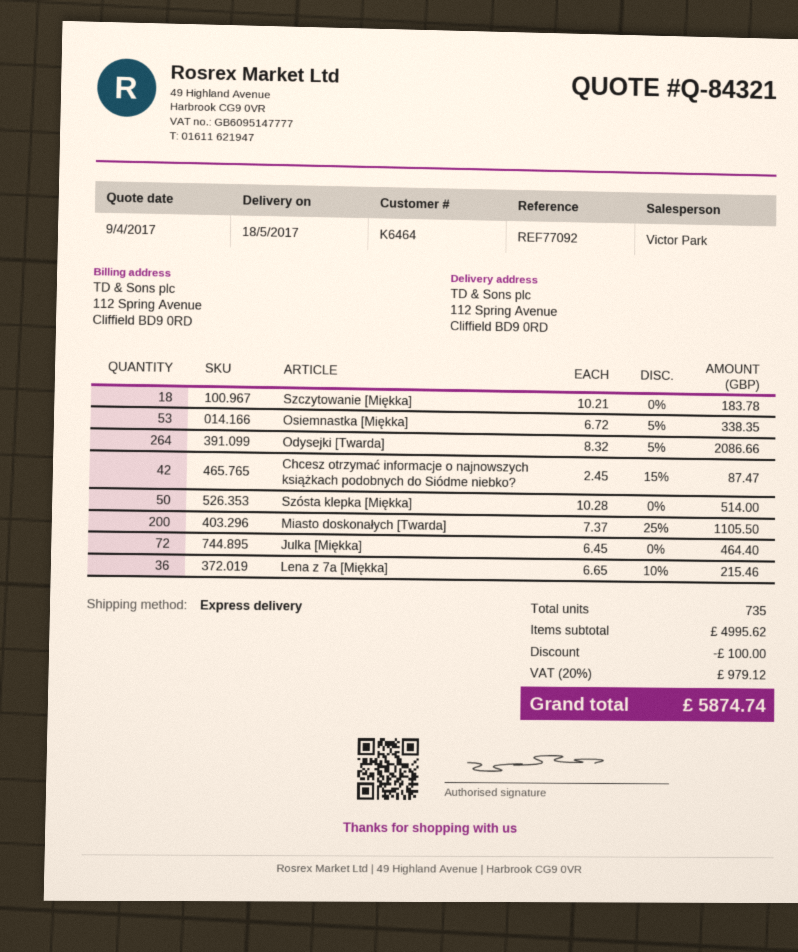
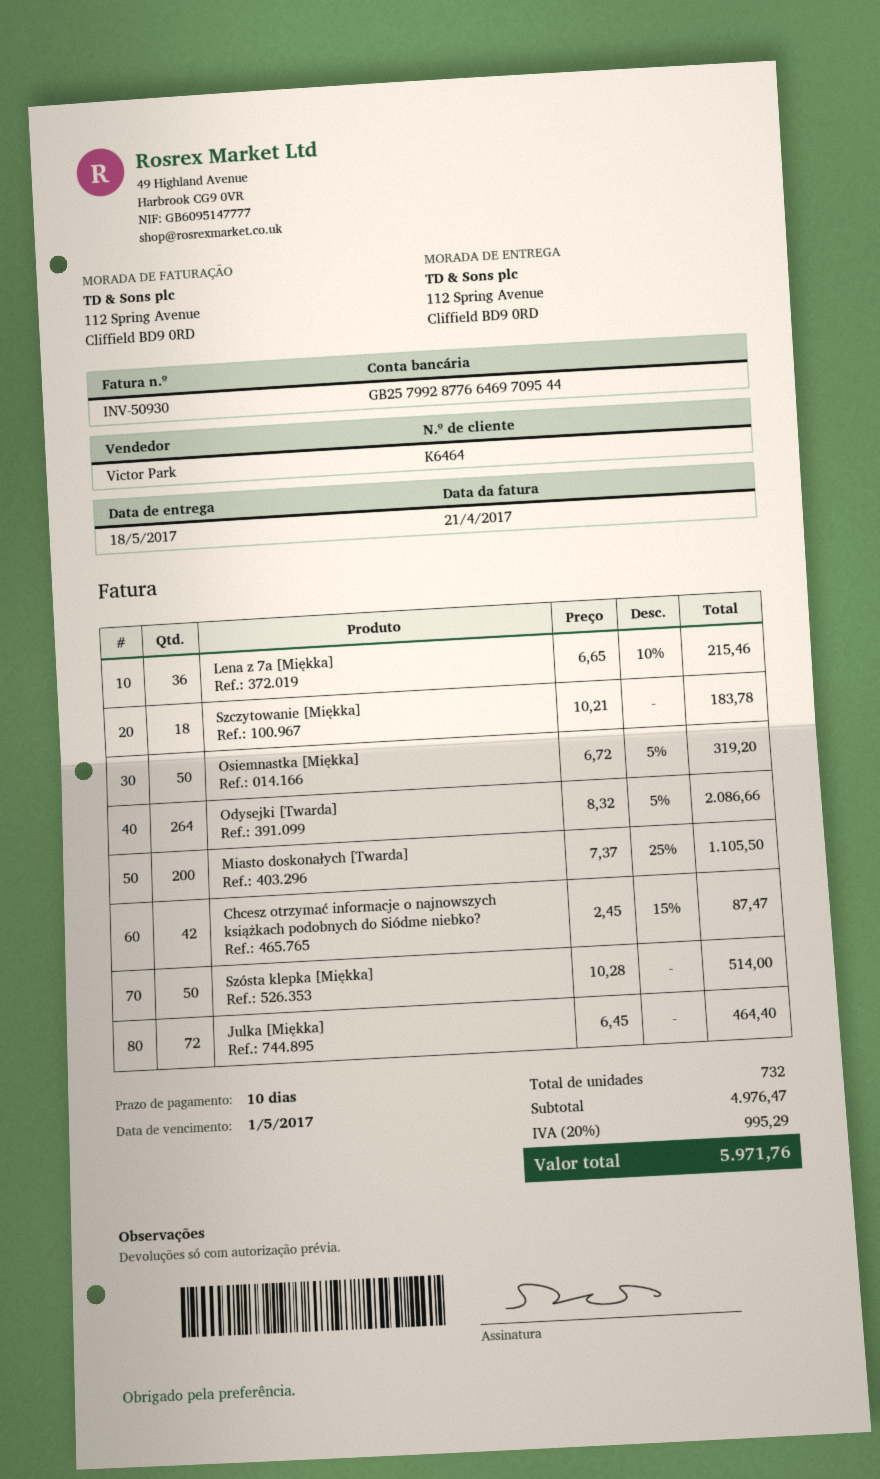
Osiemnastka [Miękka]: 53 x 6.72 - 5% = 338.35 -> 50 x 6.72 - 5% = 319.20
total quantity: 735 -> 732
subtotal: 4995.62 -> 4976.47
discount: 100.00 -> none
tax: 20% = 979.12 -> 20% = 995.29
total: 5874.74 -> 5971.76

